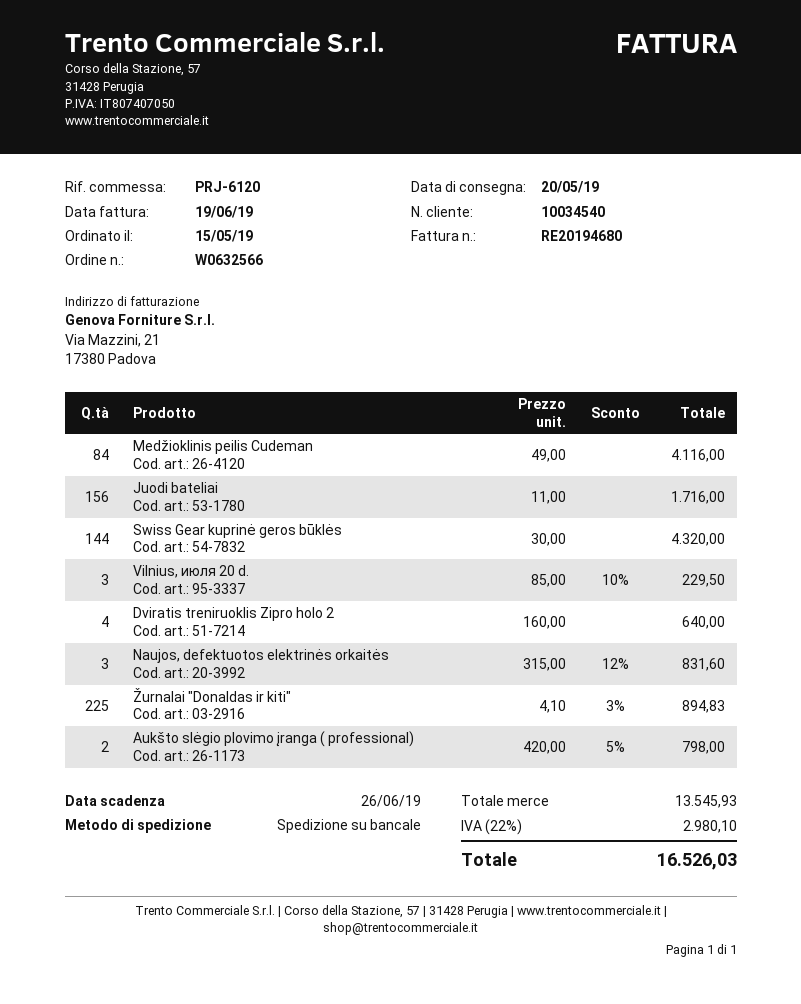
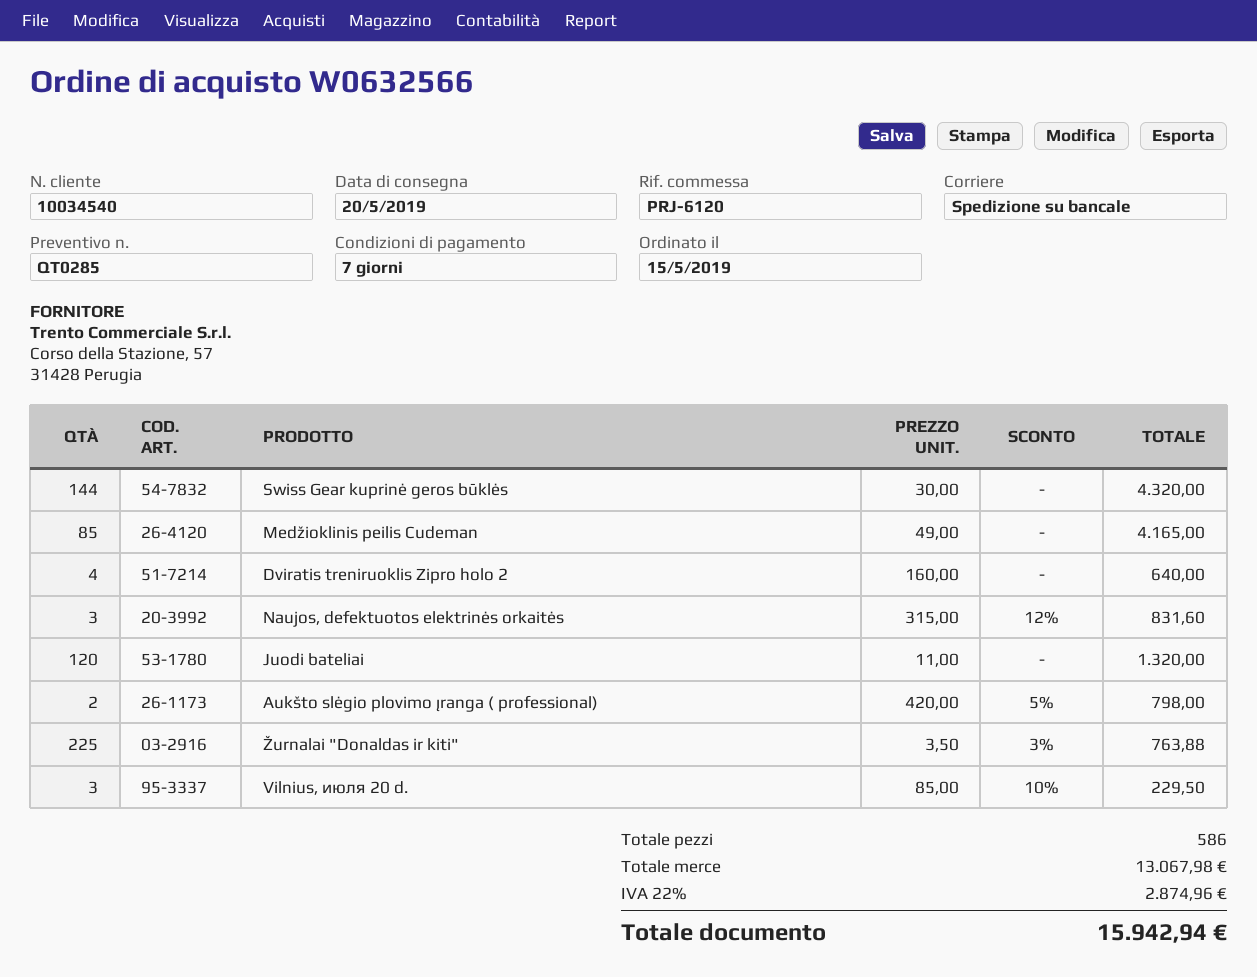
Medžioklinis peilis Cudeman: 84 x 49.00 = 4116.00 -> 85 x 49.00 = 4165.00
Juodi bateliai: 156 x 11.00 = 1716.00 -> 120 x 11.00 = 1320.00
Žurnalai "Donaldas ir kiti": 225 x 4.10 - 3% = 894.83 -> 225 x 3.50 - 3% = 763.88
subtotal: 13545.93 -> 13067.98
tax: 22% = 2980.10 -> 22% = 2874.96
total: 16526.03 -> 15942.94

